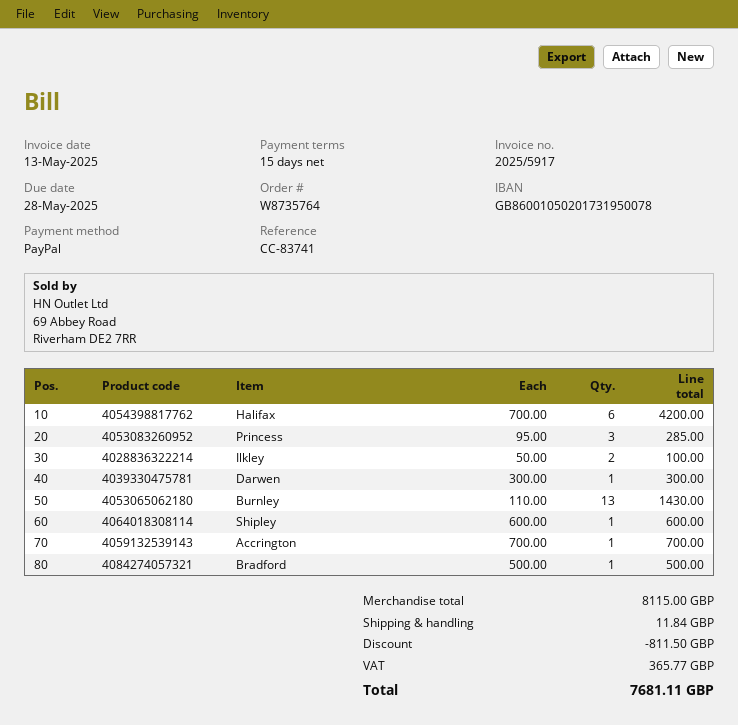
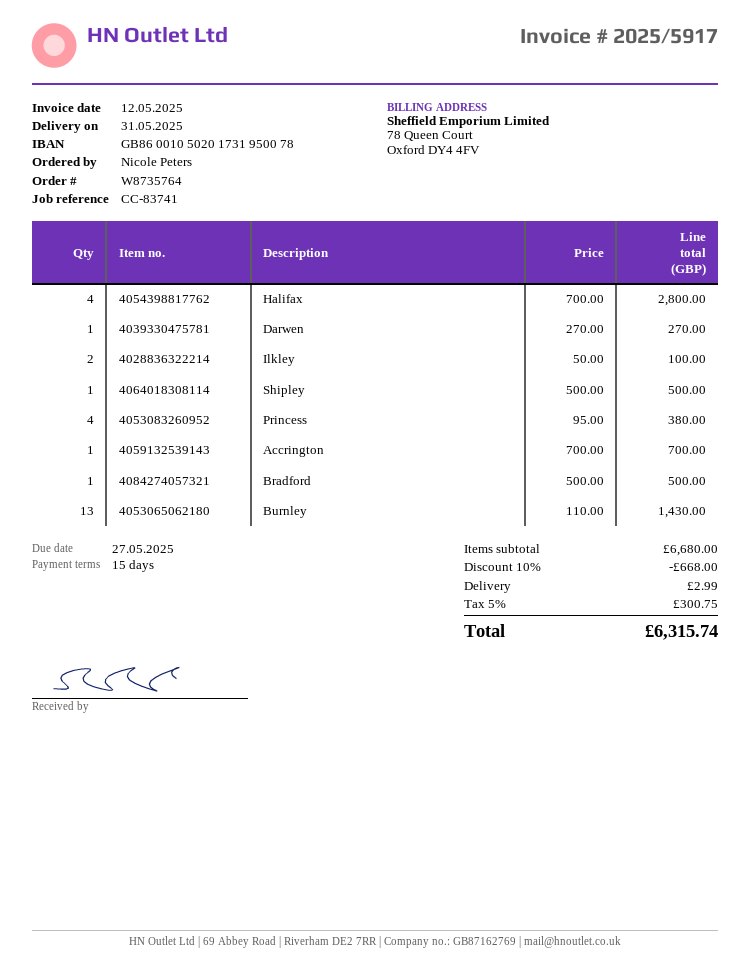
invoice date: 2025-05-13 -> 2025-05-12
due date: 2025-05-28 -> 2025-05-27
Halifax: 6 x 700.00 = 4200.00 -> 4 x 700.00 = 2800.00
Princess: 3 x 95.00 = 285.00 -> 4 x 95.00 = 380.00
Darwen: 1 x 300.00 = 300.00 -> 1 x 270.00 = 270.00
Shipley: 1 x 600.00 = 600.00 -> 1 x 500.00 = 500.00
subtotal: 8115.00 -> 6680.00
discount: 811.50 -> 668.00
shipping: 11.84 -> 2.99
tax: 365.77 -> 300.75
total: 7681.11 -> 6315.74

